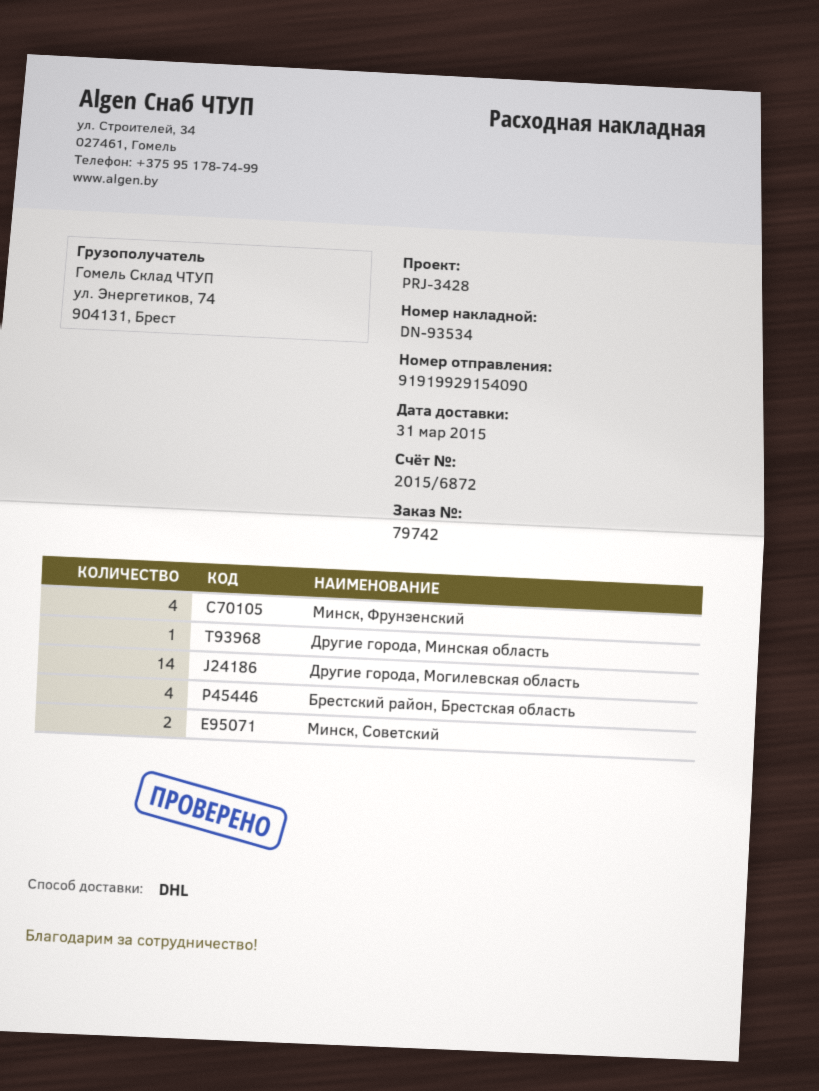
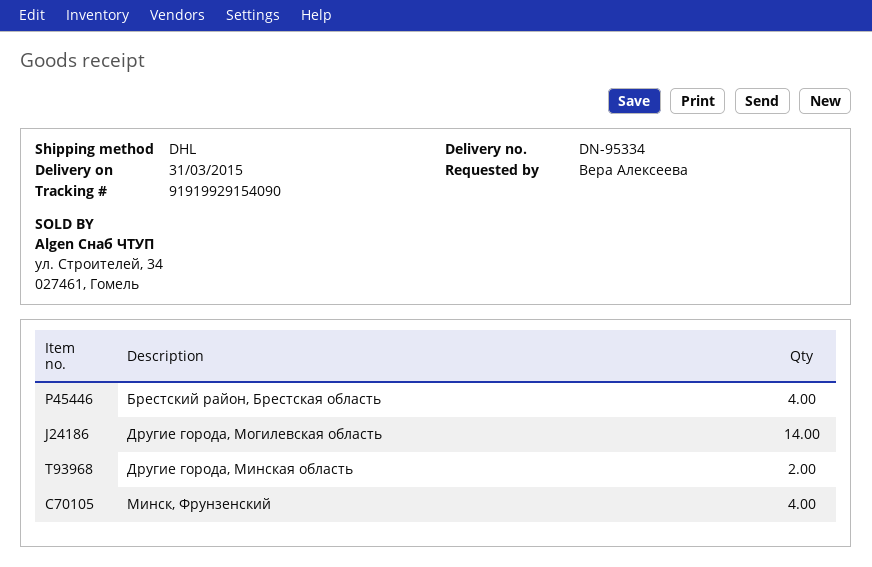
delivery note number: DN-93534 -> DN-95334
Другие города, Минская область: 1 -> 2
Минск, Советский: 2 -> none

